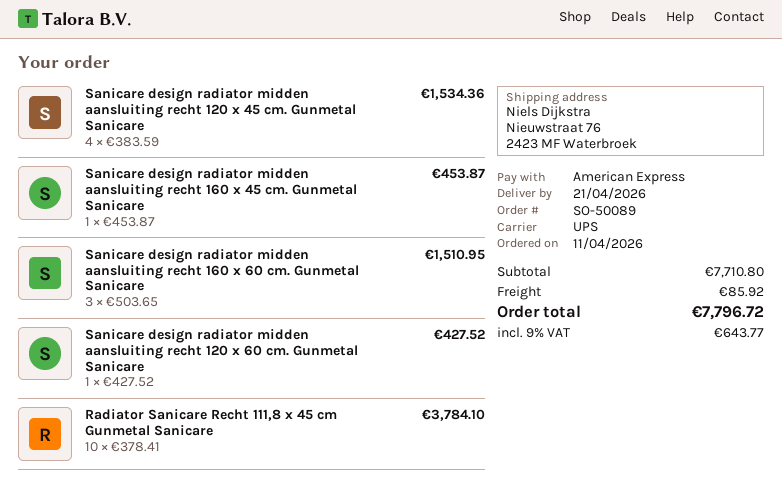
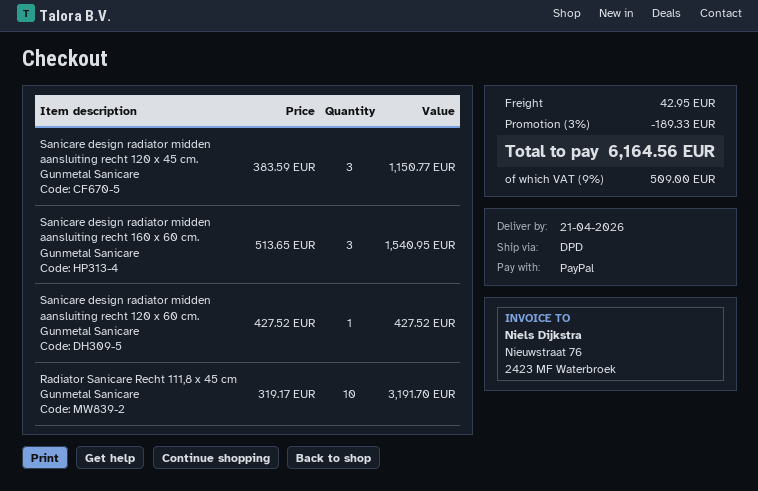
payment method: American Express -> PayPal
shipping method: UPS -> DPD
Sanicare design radiator midden aansluiting recht 120 x 45 cm. Gunmetal Sanicare: 4 x 383.59 = 1534.36 -> 3 x 383.59 = 1150.77
Sanicare design radiator midden aansluiting recht 160 x 45 cm. Gunmetal Sanicare: 1 x 453.87 = 453.87 -> none
Sanicare design radiator midden aansluiting recht 160 x 60 cm. Gunmetal Sanicare: 3 x 503.65 = 1510.95 -> 3 x 513.65 = 1540.95
Radiator Sanicare Recht 111,8 x 45 cm Gunmetal Sanicare: 10 x 378.41 = 3784.10 -> 10 x 319.17 = 3191.70
discount: none -> 3% = 189.33
shipping: 85.92 -> 42.95
tax: 9% = 643.77 -> 9% = 509.00
total: 7796.72 -> 6164.56

